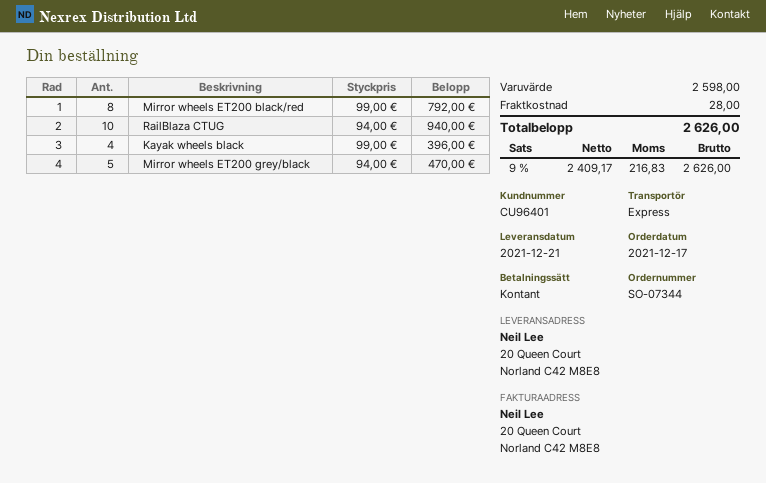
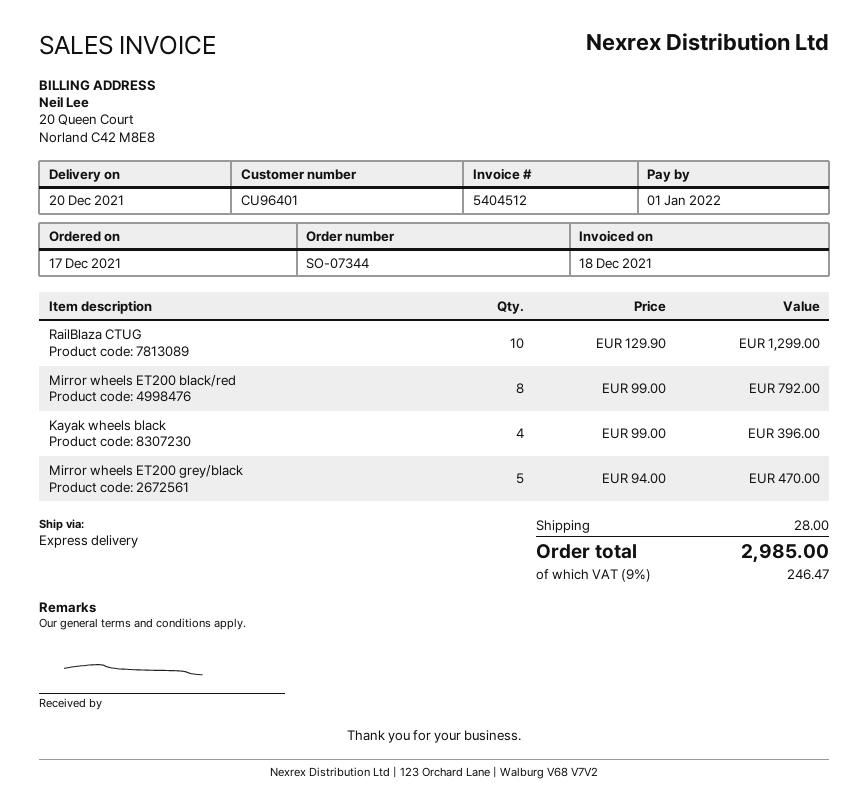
delivery date: 2021-12-21 -> 2021-12-20
RailBlaza CTUG: 10 x 94.00 = 940.00 -> 10 x 129.90 = 1299.00
tax: 9% = 216.83 -> 9% = 246.47
total: 2626.00 -> 2985.00

